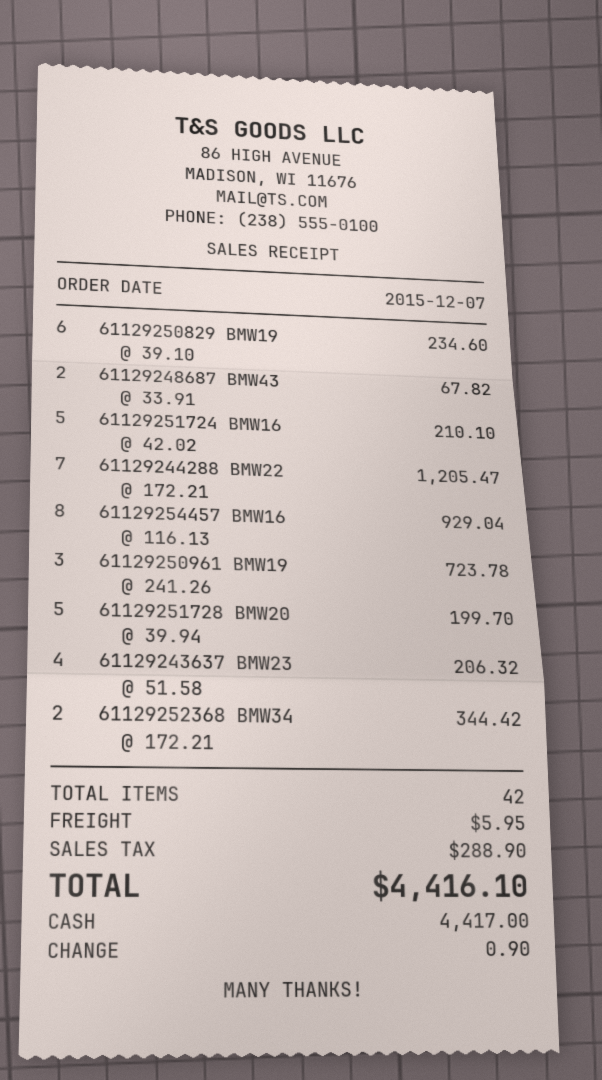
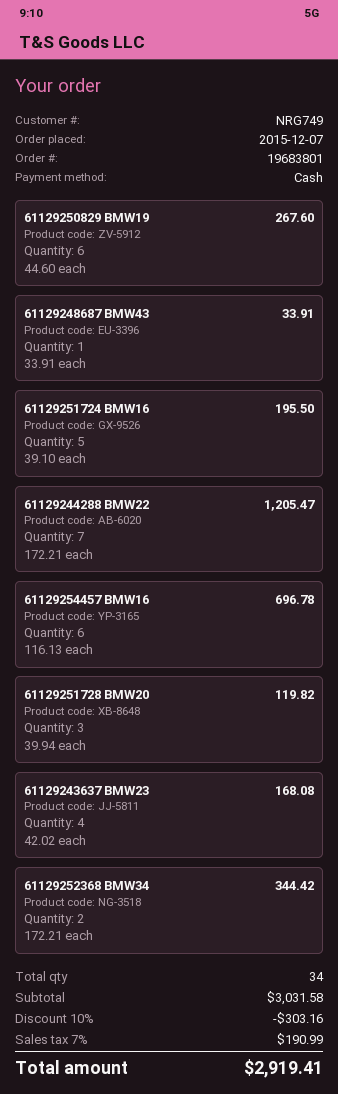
61129250829 BMW19: 6 x 39.10 = 234.60 -> 6 x 44.60 = 267.60
61129248687 BMW43: 2 x 33.91 = 67.82 -> 1 x 33.91 = 33.91
61129251724 BMW16: 5 x 42.02 = 210.10 -> 5 x 39.10 = 195.50
61129254457 BMW16: 8 x 116.13 = 929.04 -> 6 x 116.13 = 696.78
61129250961 BMW19: 3 x 241.26 = 723.78 -> none
61129251728 BMW20: 5 x 39.94 = 199.70 -> 3 x 39.94 = 119.82
61129243637 BMW23: 4 x 51.58 = 206.32 -> 4 x 42.02 = 168.08
total quantity: 42 -> 34
discount: none -> 10% = 303.16
shipping: 5.95 -> none
tax: 288.90 -> 190.99
total: 4416.10 -> 2919.41

